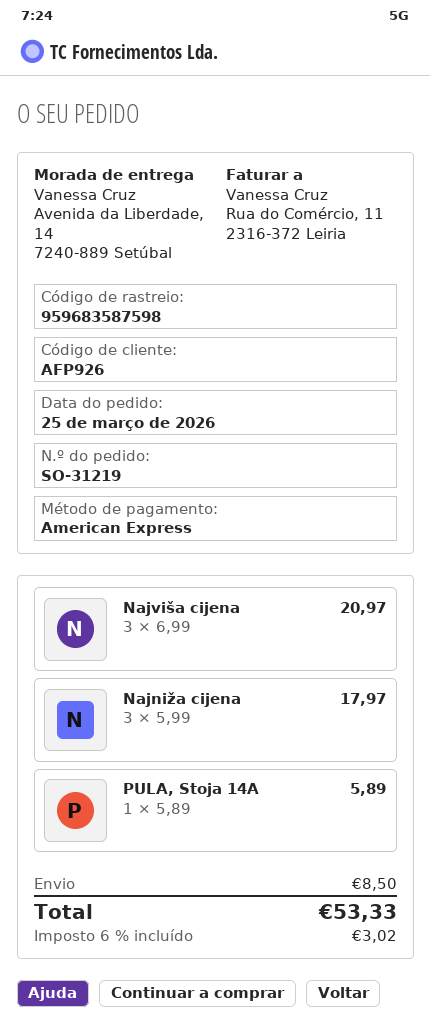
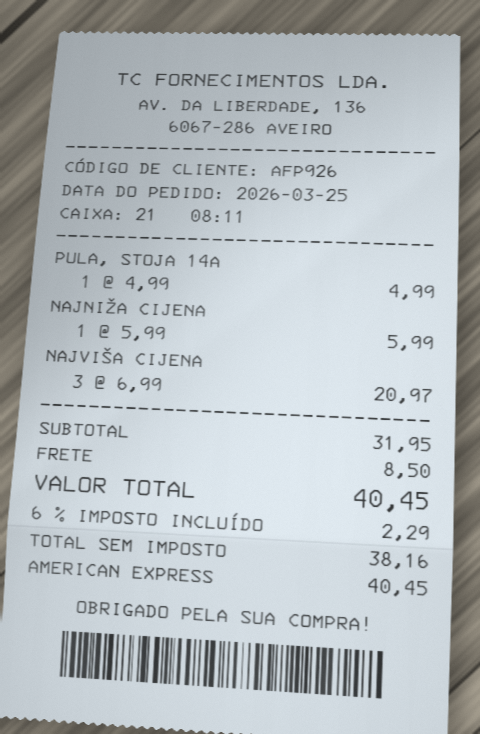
Najniža cijena: 3 x 5.99 = 17.97 -> 1 x 5.99 = 5.99
PULA, Stoja 14A: 1 x 5.89 = 5.89 -> 1 x 4.99 = 4.99
tax: 6% = 3.02 -> 6% = 2.29
total: 53.33 -> 40.45

